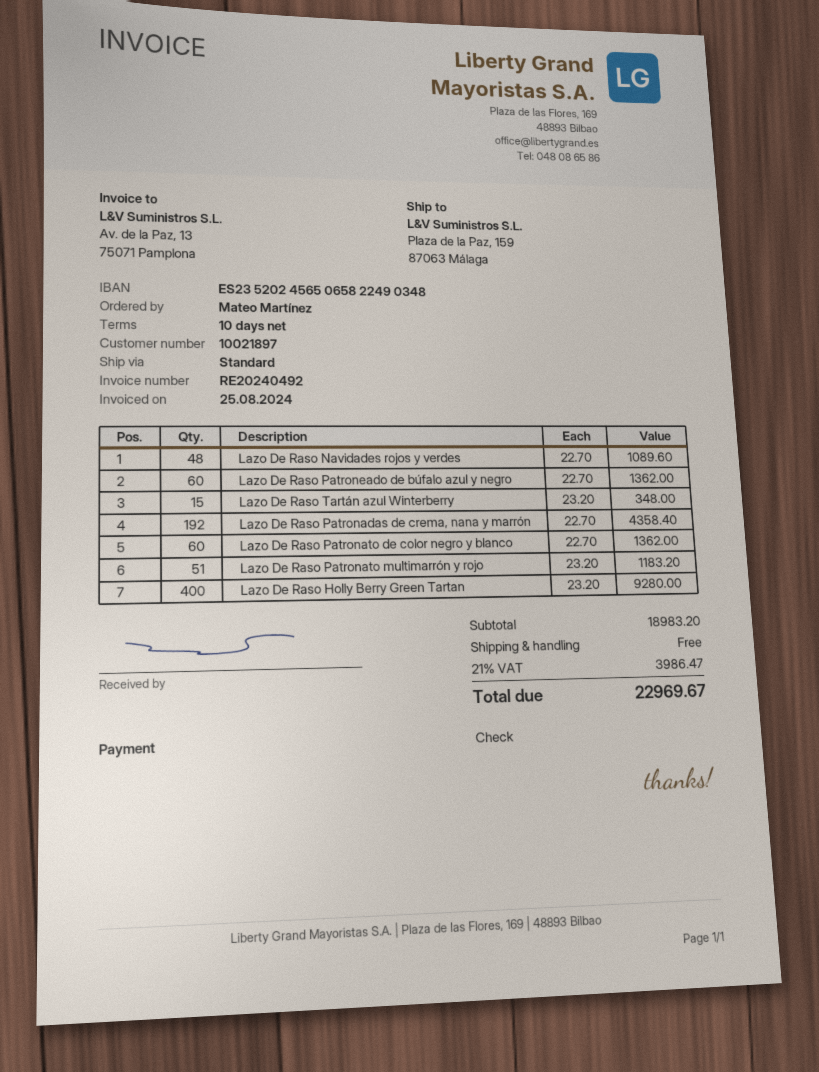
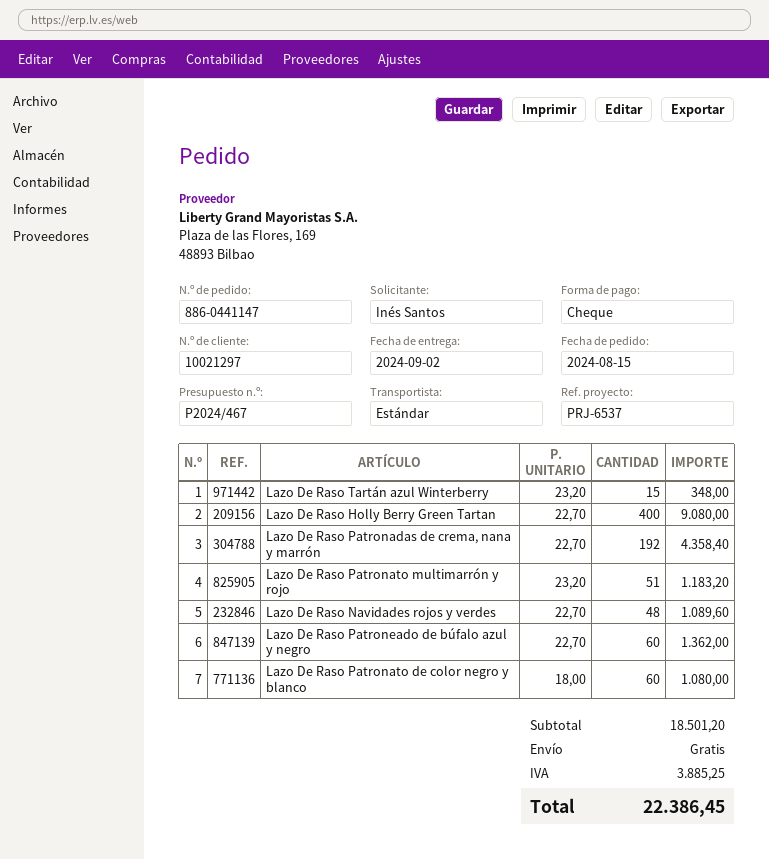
customer number: 10021897 -> 10021297
ordered by: Mateo Martínez -> Inés Santos
Lazo De Raso Patronato de color negro y blanco: 60 x 22.70 = 1362.00 -> 60 x 18.00 = 1080.00
Lazo De Raso Holly Berry Green Tartan: 400 x 23.20 = 9280.00 -> 400 x 22.70 = 9080.00
subtotal: 18983.20 -> 18501.20
tax: 3986.47 -> 3885.25
total: 22969.67 -> 22386.45

